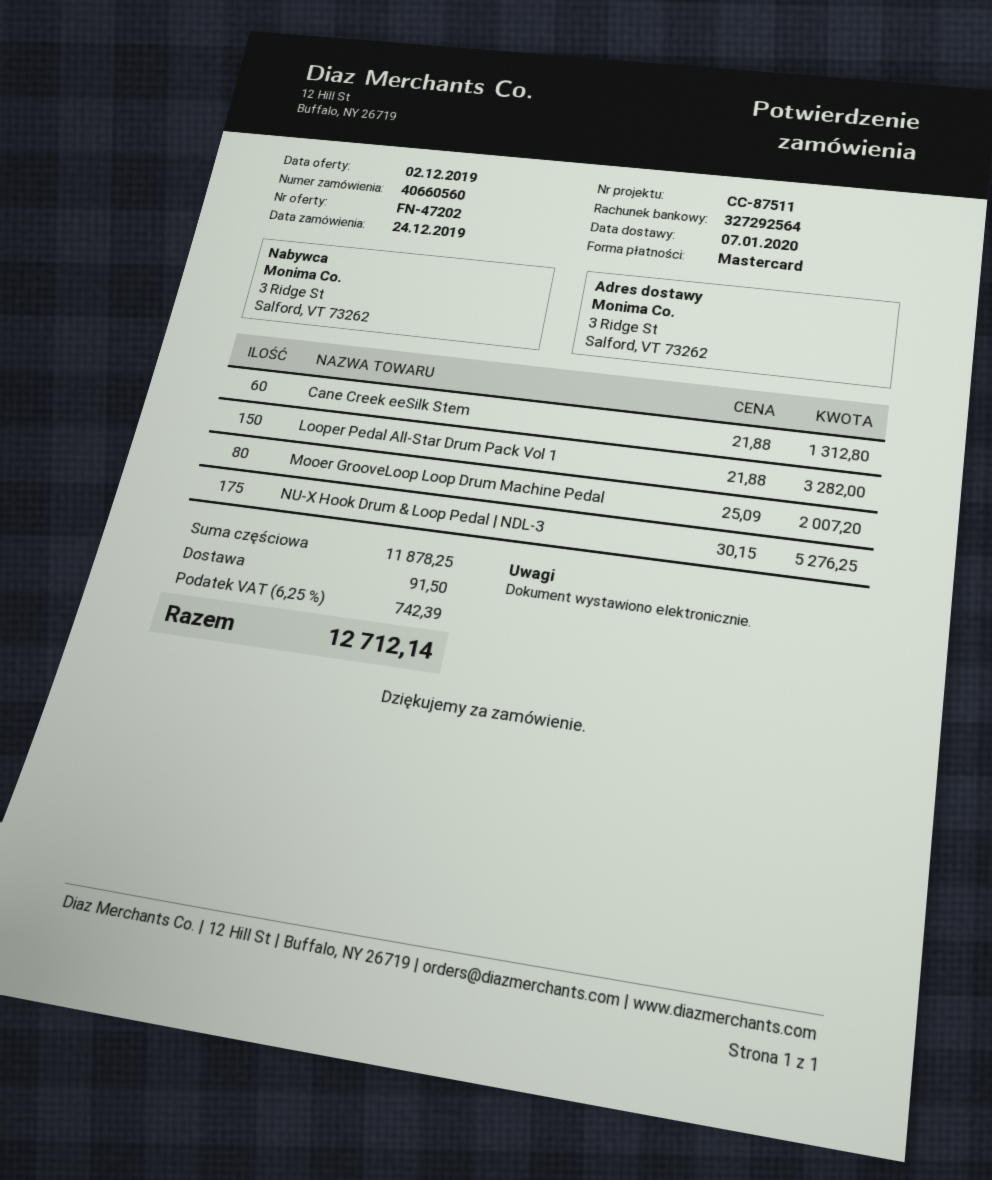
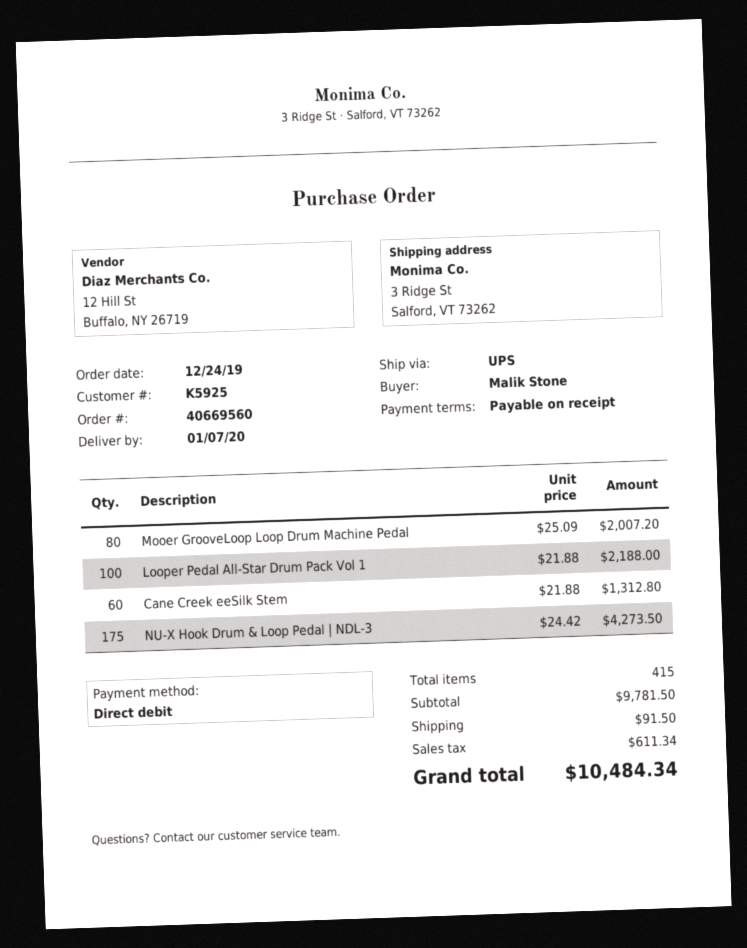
order number: 40660560 -> 40669560
payment method: Mastercard -> direct debit
Looper Pedal All-Star Drum Pack Vol 1: 150 x 21.88 = 3282.00 -> 100 x 21.88 = 2188.00
NU-X Hook Drum & Loop Pedal | NDL-3: 175 x 30.15 = 5276.25 -> 175 x 24.42 = 4273.50
subtotal: 11878.25 -> 9781.50
tax: 742.39 -> 611.34
total: 12712.14 -> 10484.34

